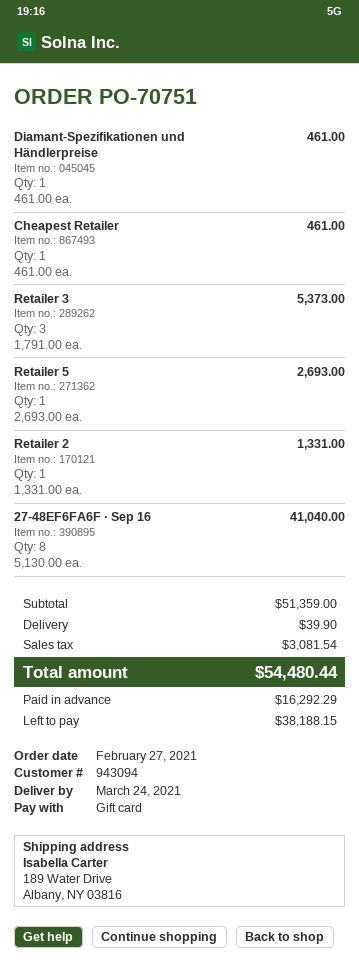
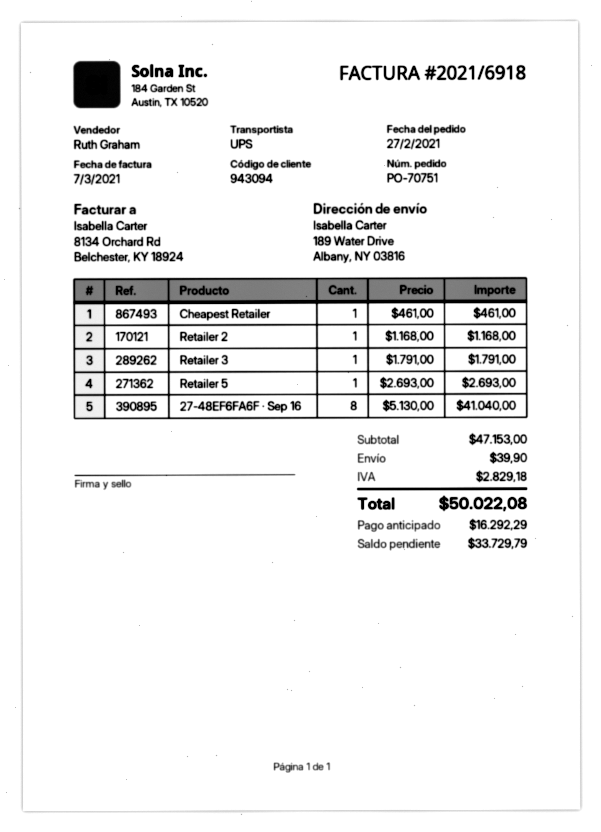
Diamant-Spezifikationen und Händlerpreise: 1 x 461.00 = 461.00 -> none
Retailer 3: 3 x 1791.00 = 5373.00 -> 1 x 1791.00 = 1791.00
Retailer 2: 1 x 1331.00 = 1331.00 -> 1 x 1168.00 = 1168.00
subtotal: 51359.00 -> 47153.00
tax: 3081.54 -> 2829.18
total: 54480.44 -> 50022.08
balance: 38188.15 -> 33729.79

